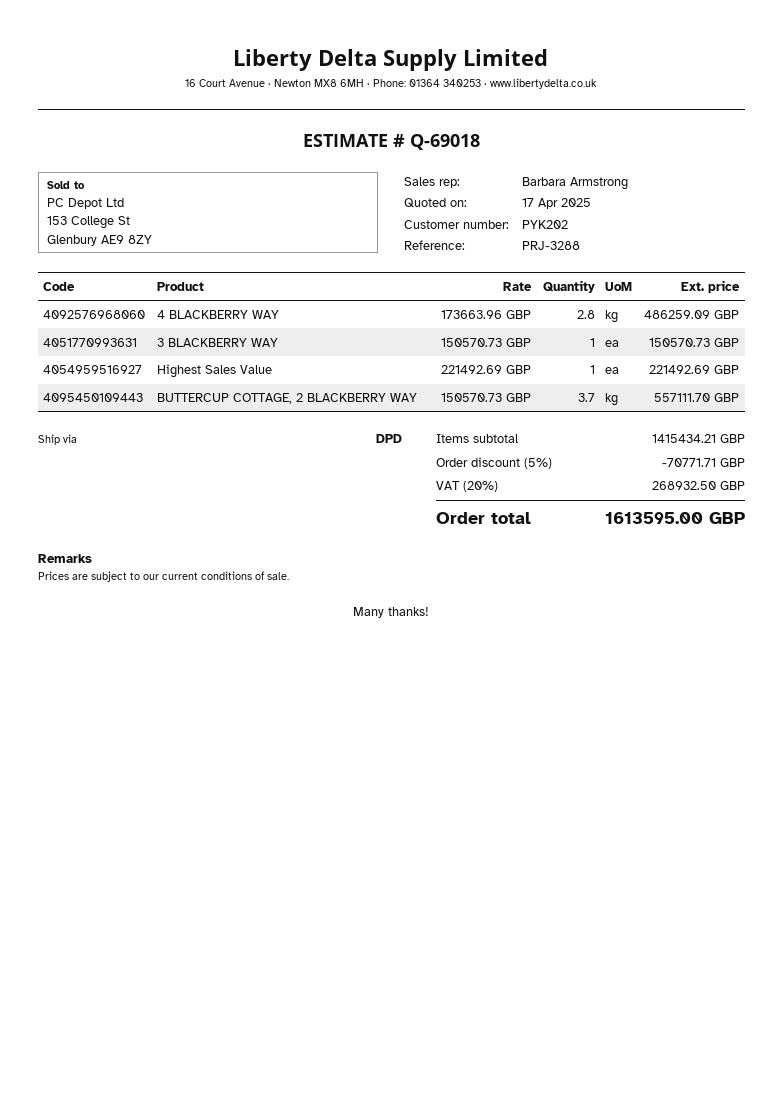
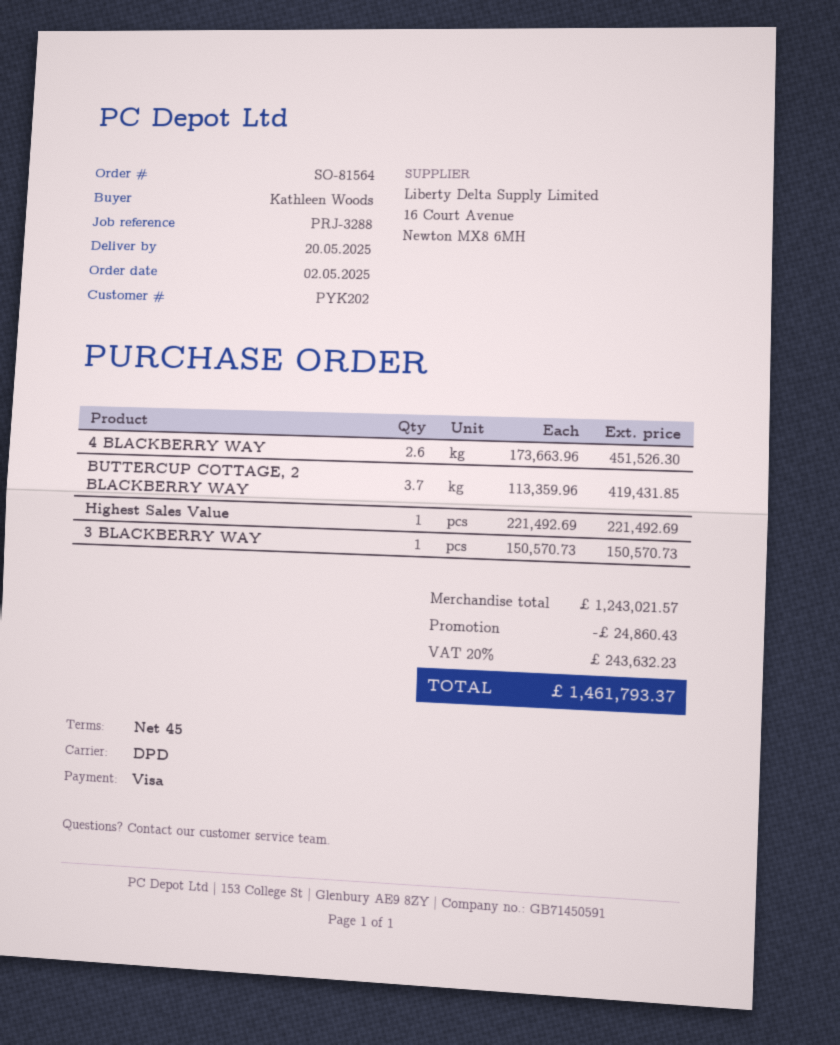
4 BLACKBERRY WAY: 2.8 x 173663.96 = 486259.09 -> 2.6 x 173663.96 = 451526.30
BUTTERCUP COTTAGE, 2 BLACKBERRY WAY: 3.7 x 150570.73 = 557111.70 -> 3.7 x 113359.96 = 419431.85
subtotal: 1415434.21 -> 1243021.57
discount: 70771.71 -> 24860.43
tax: 20% = 268932.50 -> 20% = 243632.23
total: 1613595.00 -> 1461793.37

